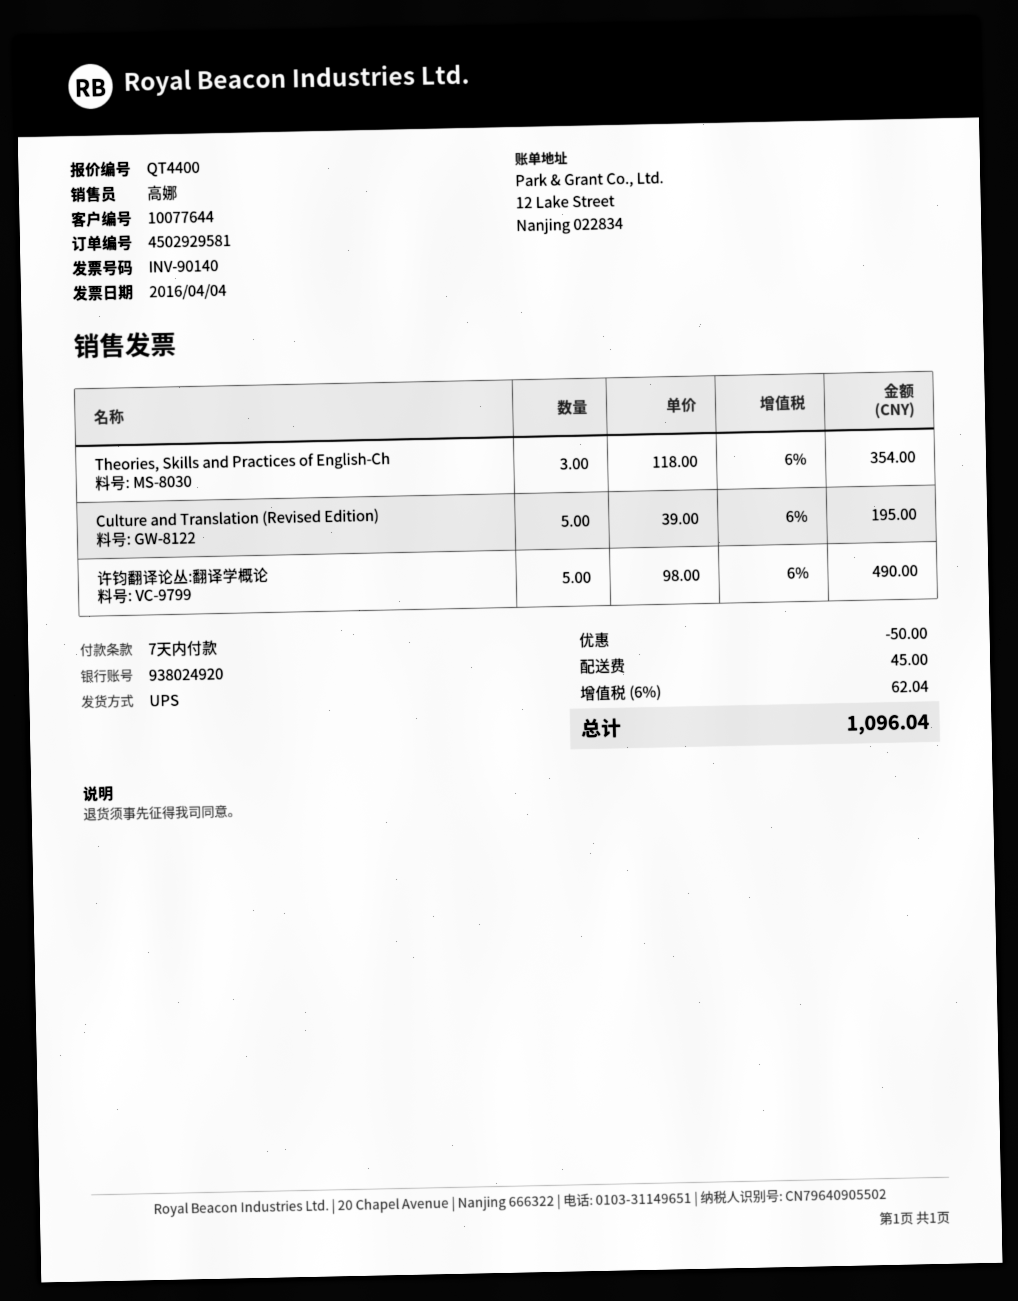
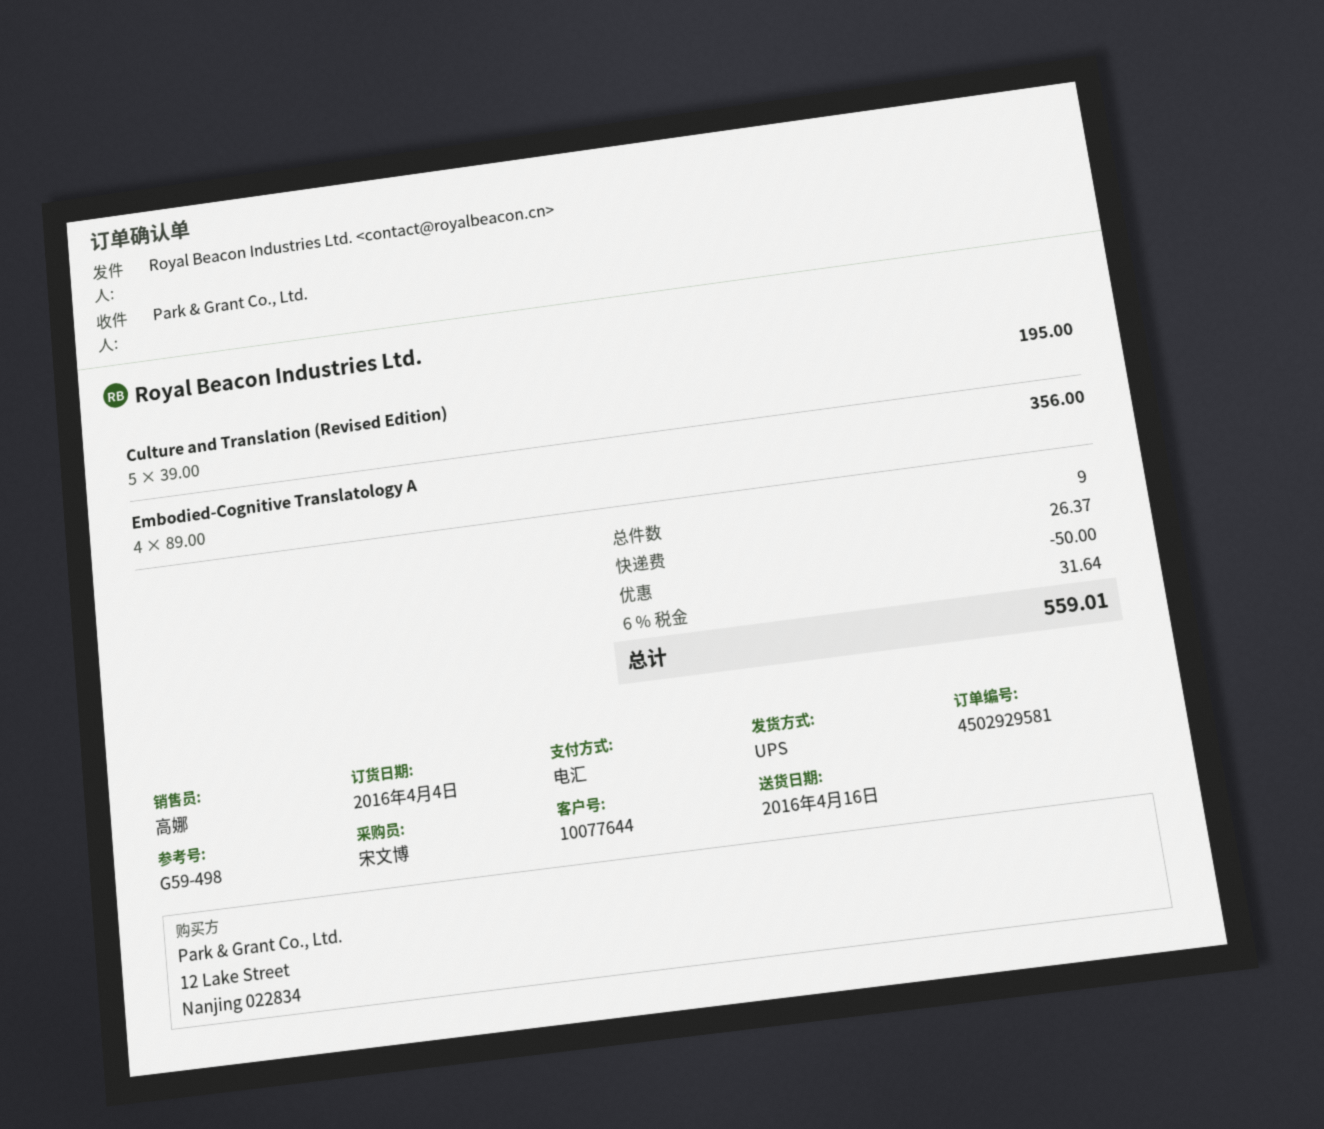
Theories, Skills and Practices of English-Ch: 3 x 118.00 = 354.00 -> none
许钧翻译论丛:翻译学概论: 5 x 98.00 = 490.00 -> none
Embodied-Cognitive Translatology A: none -> 4 x 89.00 = 356.00
shipping: 45.00 -> 26.37
tax: 6% = 62.04 -> 6% = 31.64
total: 1096.04 -> 559.01

